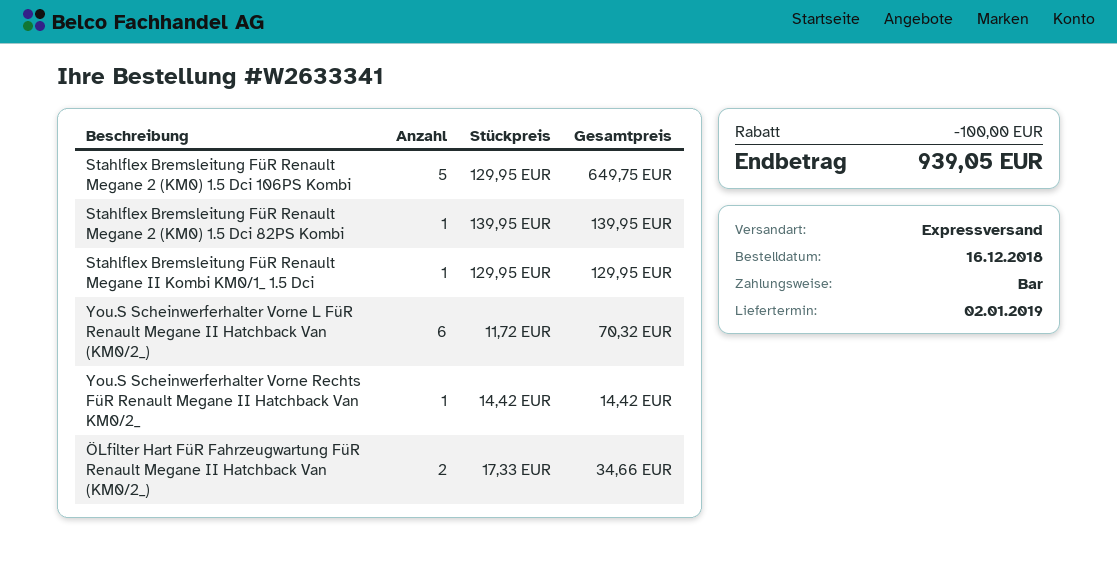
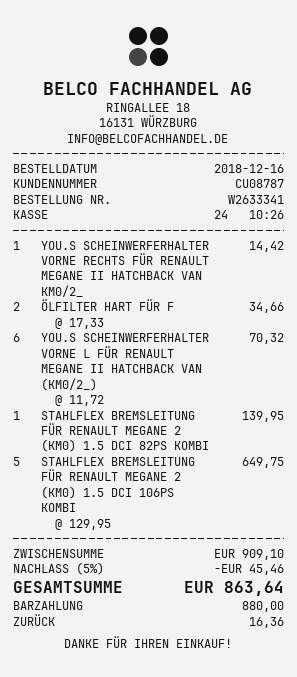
Stahlflex Bremsleitung FüR Renault Megane II Kombi KM0/1_ 1.5 Dci: 1 x 129.95 = 129.95 -> none
discount: 100.00 -> 45.46
total: 939.05 -> 863.64

